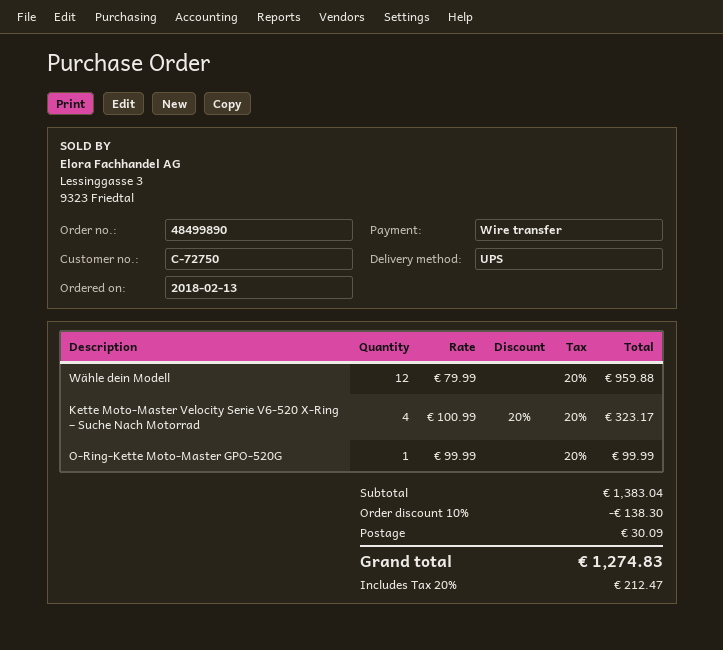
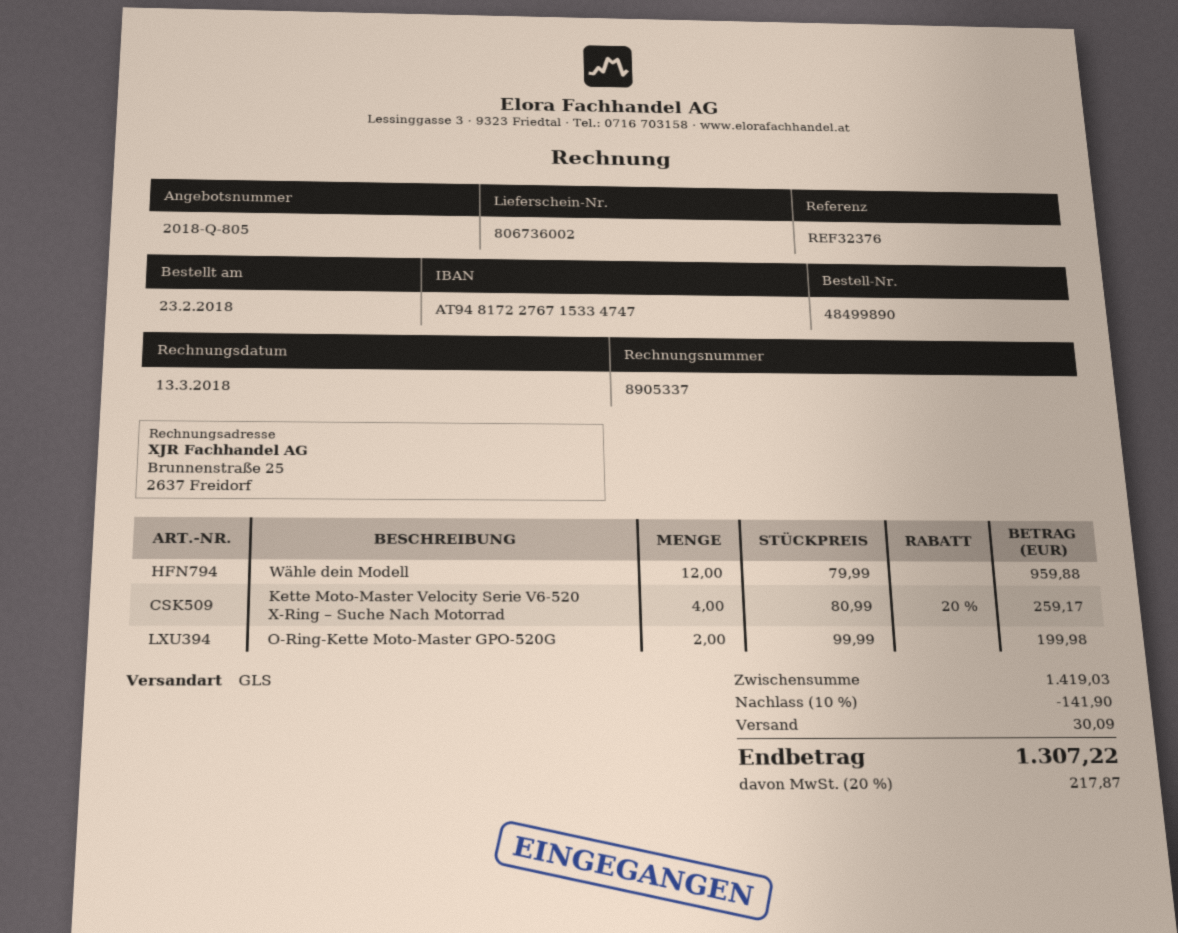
order date: 2018-02-13 -> 2018-02-23
shipping method: UPS -> GLS
Kette Moto-Master Velocity Serie V6-520 X-Ring – Suche Nach Motorrad: 4 x 100.99 - 20% = 323.17 -> 4 x 80.99 - 20% = 259.17
O-Ring-Kette Moto-Master GPO-520G: 1 x 99.99 = 99.99 -> 2 x 99.99 = 199.98
subtotal: 1383.04 -> 1419.03
discount: 10% = 138.30 -> 10% = 141.90
tax: 20% = 212.47 -> 20% = 217.87
total: 1274.83 -> 1307.22

